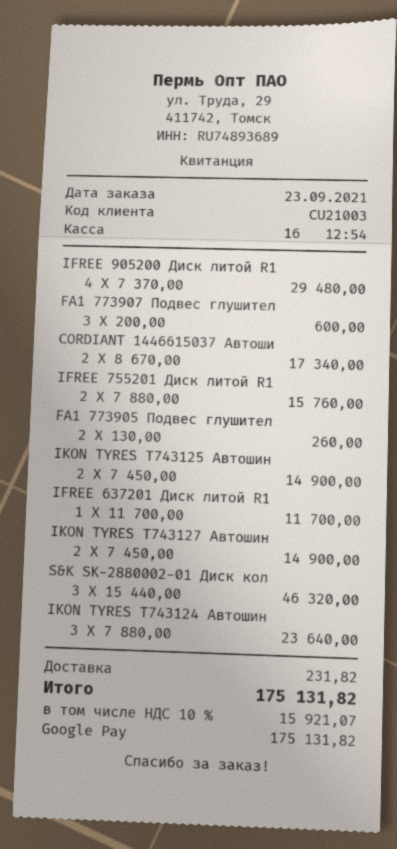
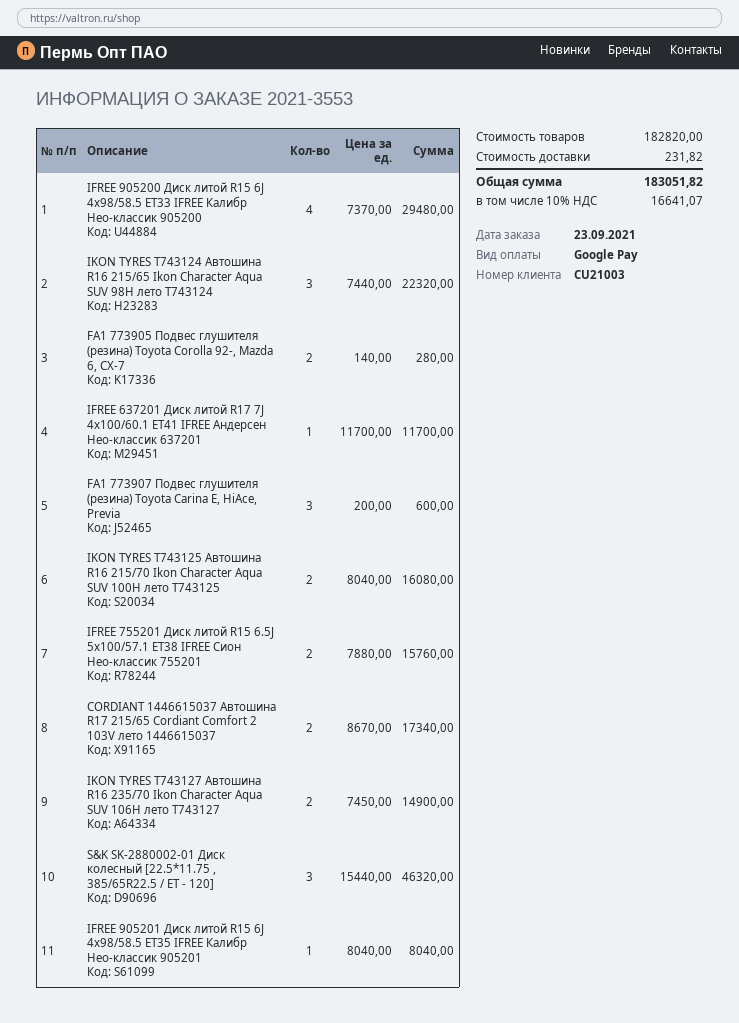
FA1 773905 Подвес глушител: 2 x 130.00 = 260.00 -> 2 x 140.00 = 280.00
IKON TYRES T743125 Автошин: 2 x 7450.00 = 14900.00 -> 2 x 8040.00 = 16080.00
IKON TYRES T743124 Автошин: 3 x 7880.00 = 23640.00 -> 3 x 7440.00 = 22320.00
IFREE 905201 Диск литой R15 6J 4x98/58.5 ET35 IFREE Калибр Нео-классик 905201: none -> 1 x 8040.00 = 8040.00
tax: 10% = 15921.07 -> 10% = 16641.07
total: 175131.82 -> 183051.82

